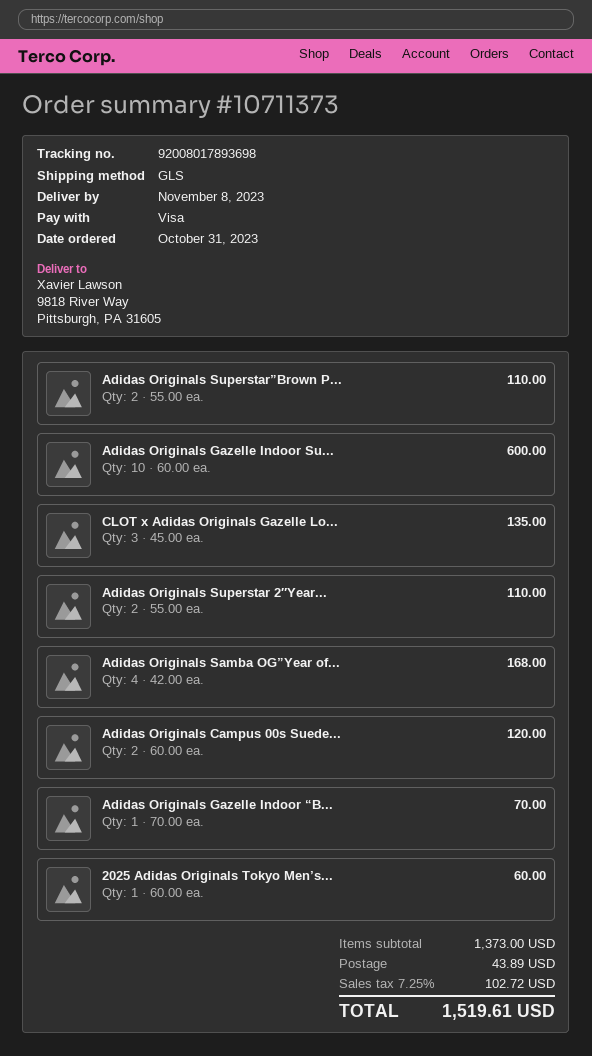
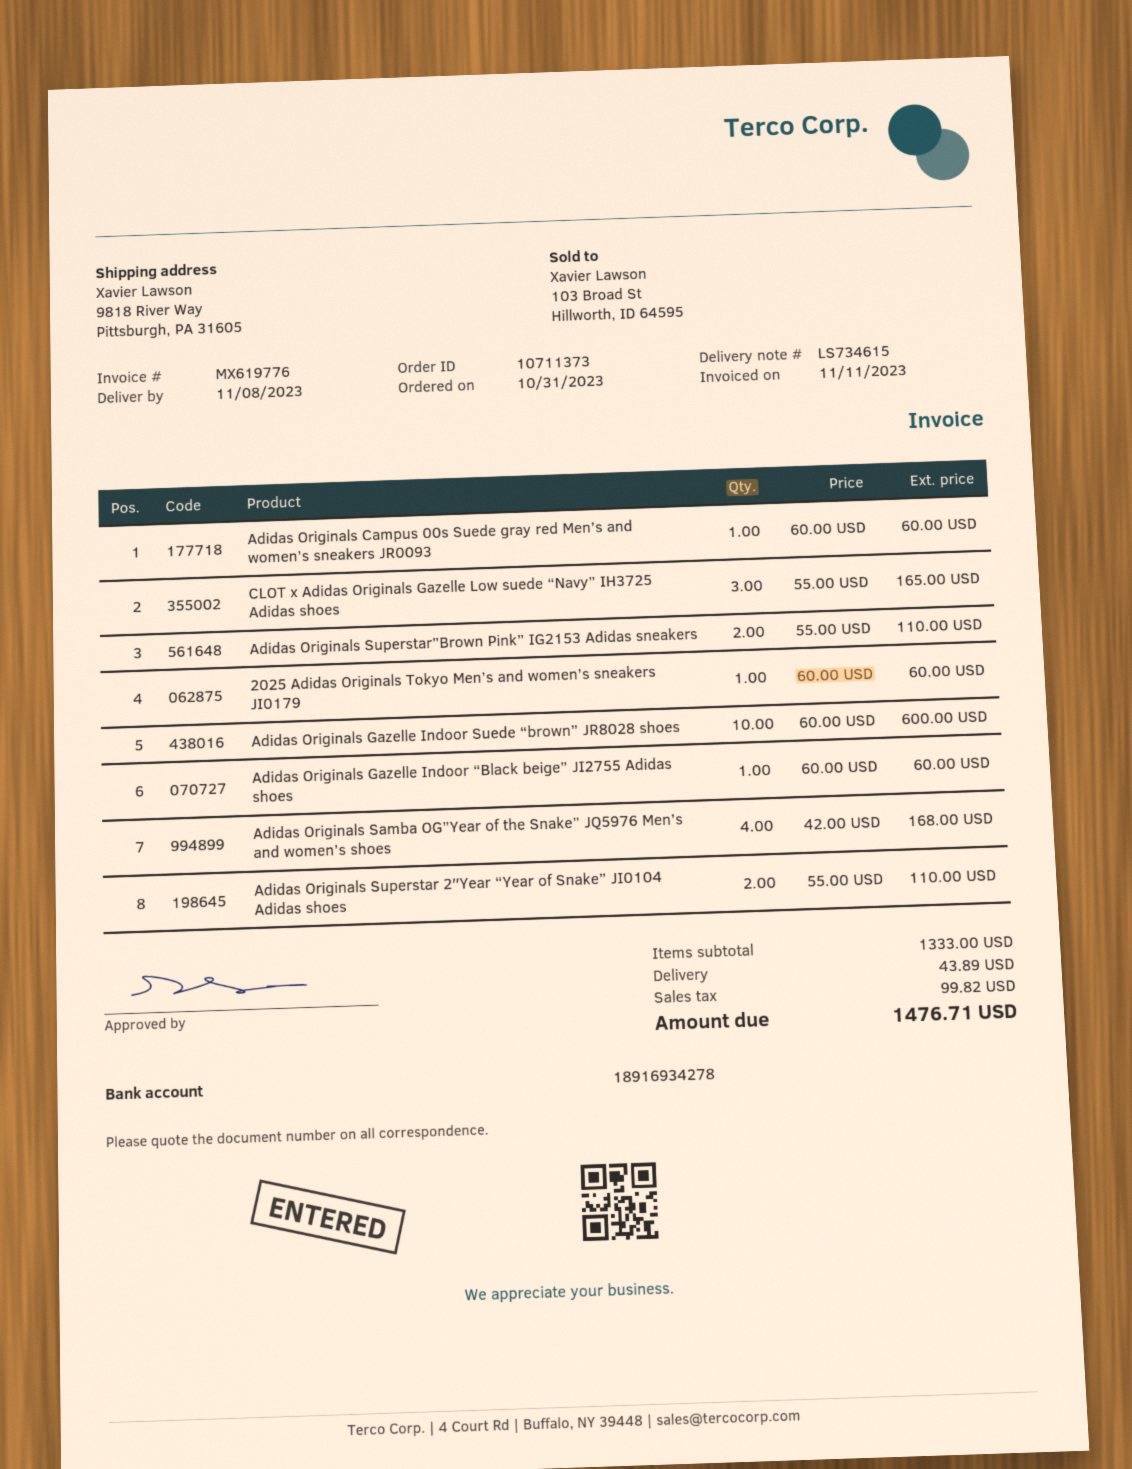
CLOT x Adidas Originals Gazelle Lo...: 3 x 45.00 = 135.00 -> 3 x 55.00 = 165.00
Adidas Originals Campus 00s Suede...: 2 x 60.00 = 120.00 -> 1 x 60.00 = 60.00
Adidas Originals Gazelle Indoor “B...: 1 x 70.00 = 70.00 -> 1 x 60.00 = 60.00
subtotal: 1373.00 -> 1333.00
tax: 102.72 -> 99.82
total: 1519.61 -> 1476.71

